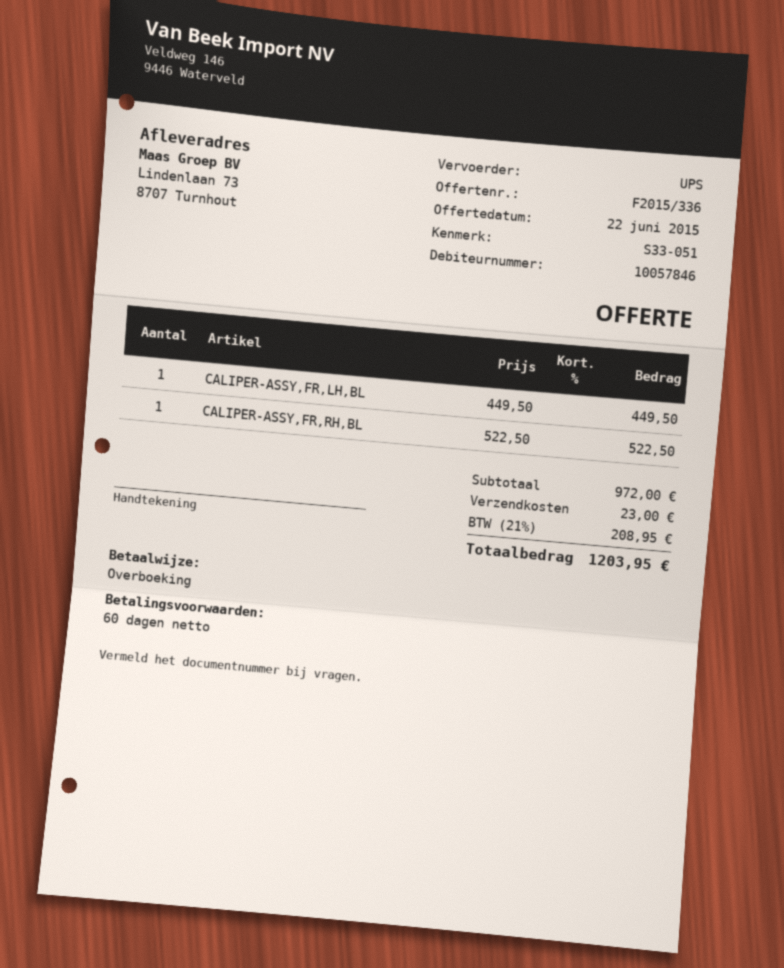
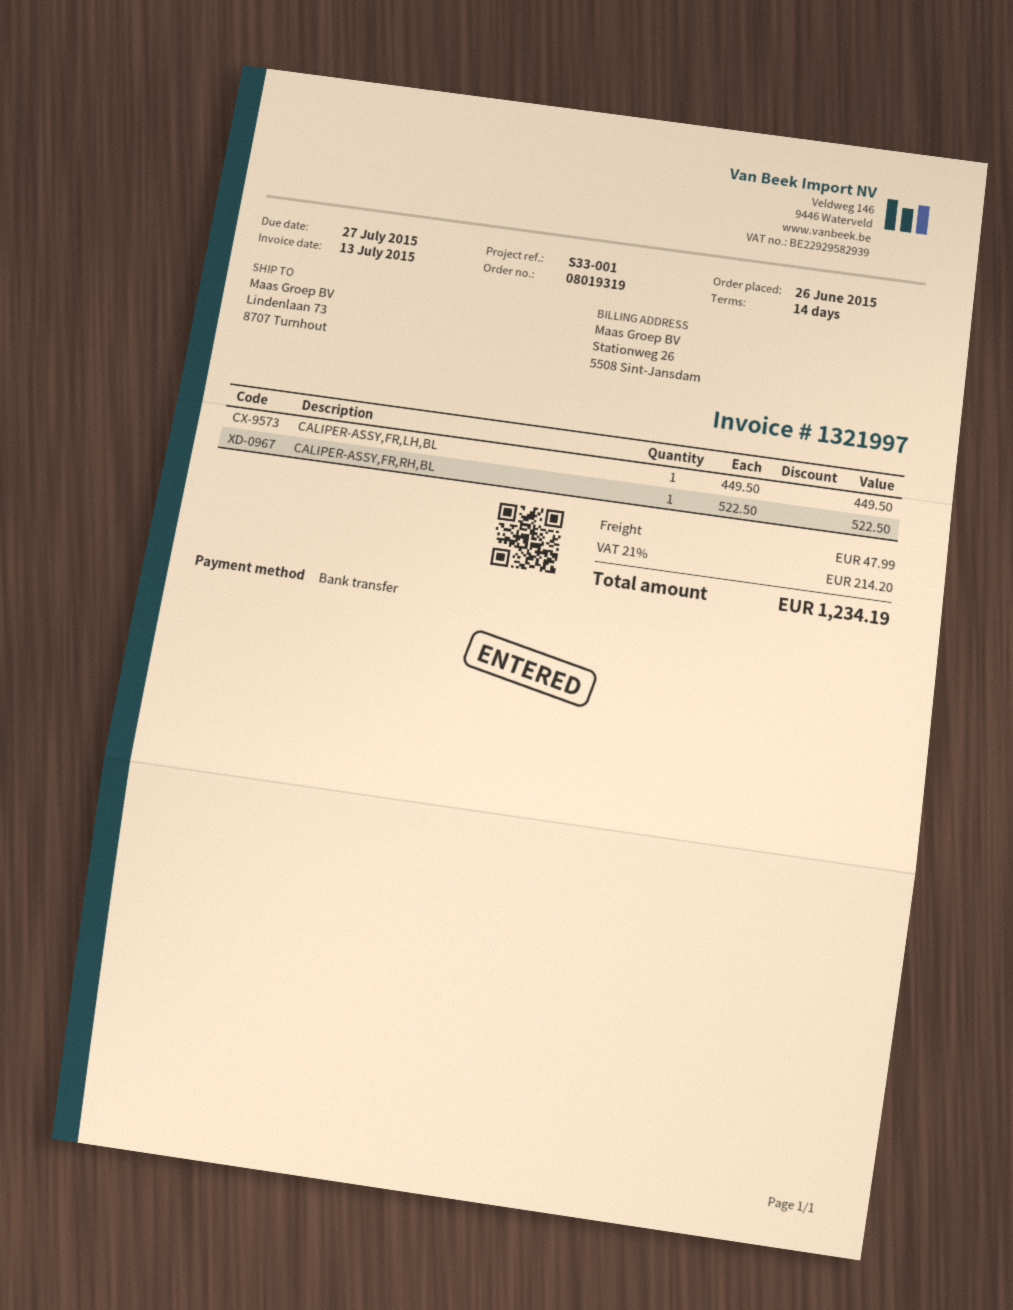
payment terms: 60 days -> 14 days
reference: S33-051 -> S33-001
shipping: 23.00 -> 47.99
tax: 21% = 208.95 -> 21% = 214.20
total: 1203.95 -> 1234.19

